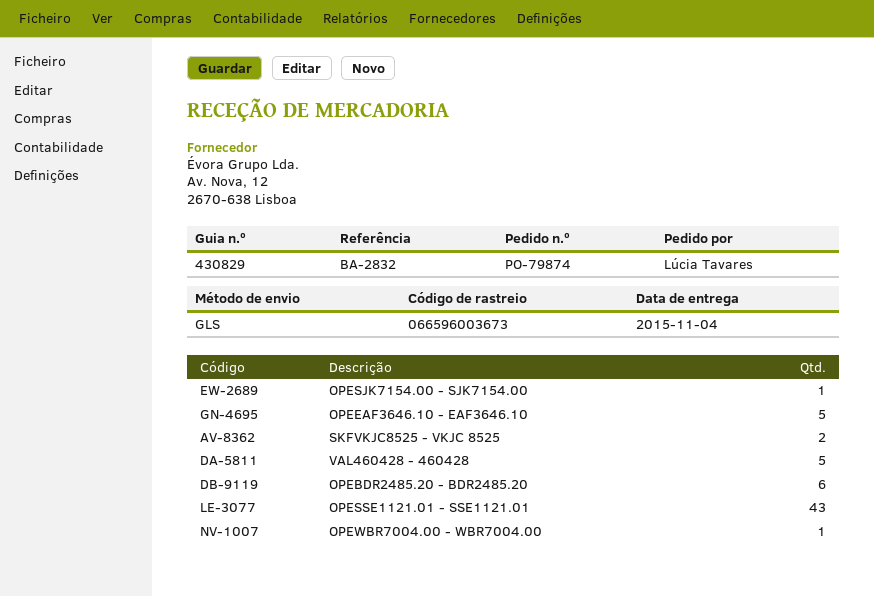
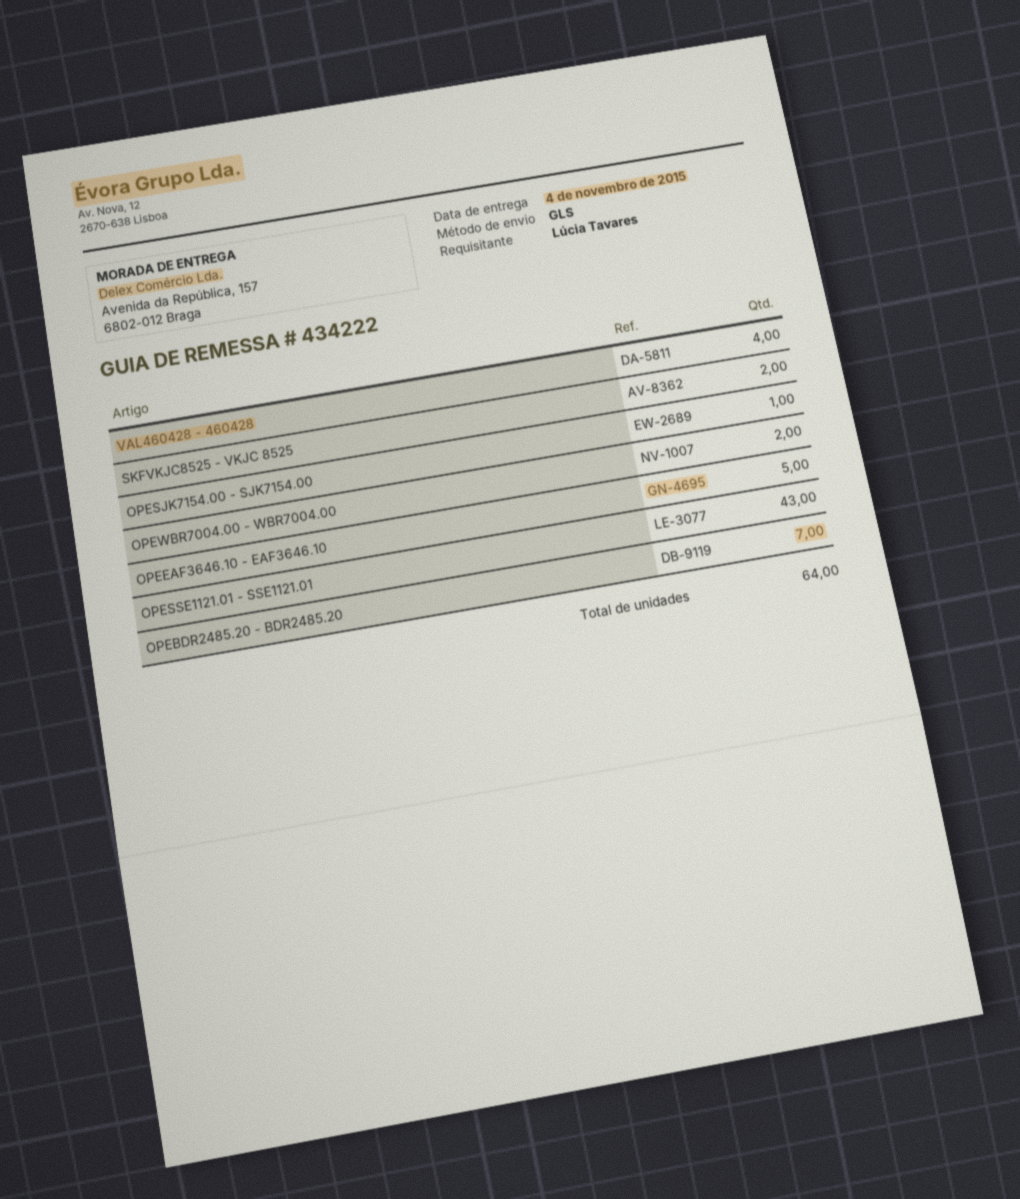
delivery note number: 430829 -> 434222
VAL460428 - 460428: 5 -> 4
OPEBDR2485.20 - BDR2485.20: 6 -> 7
OPEWBR7004.00 - WBR7004.00: 1 -> 2

